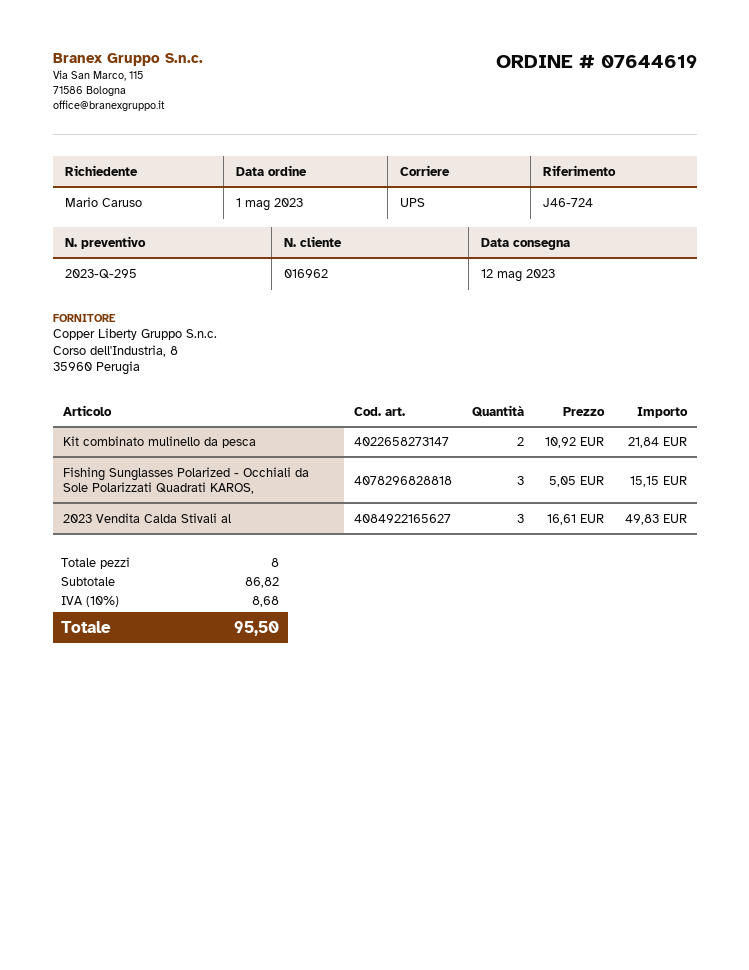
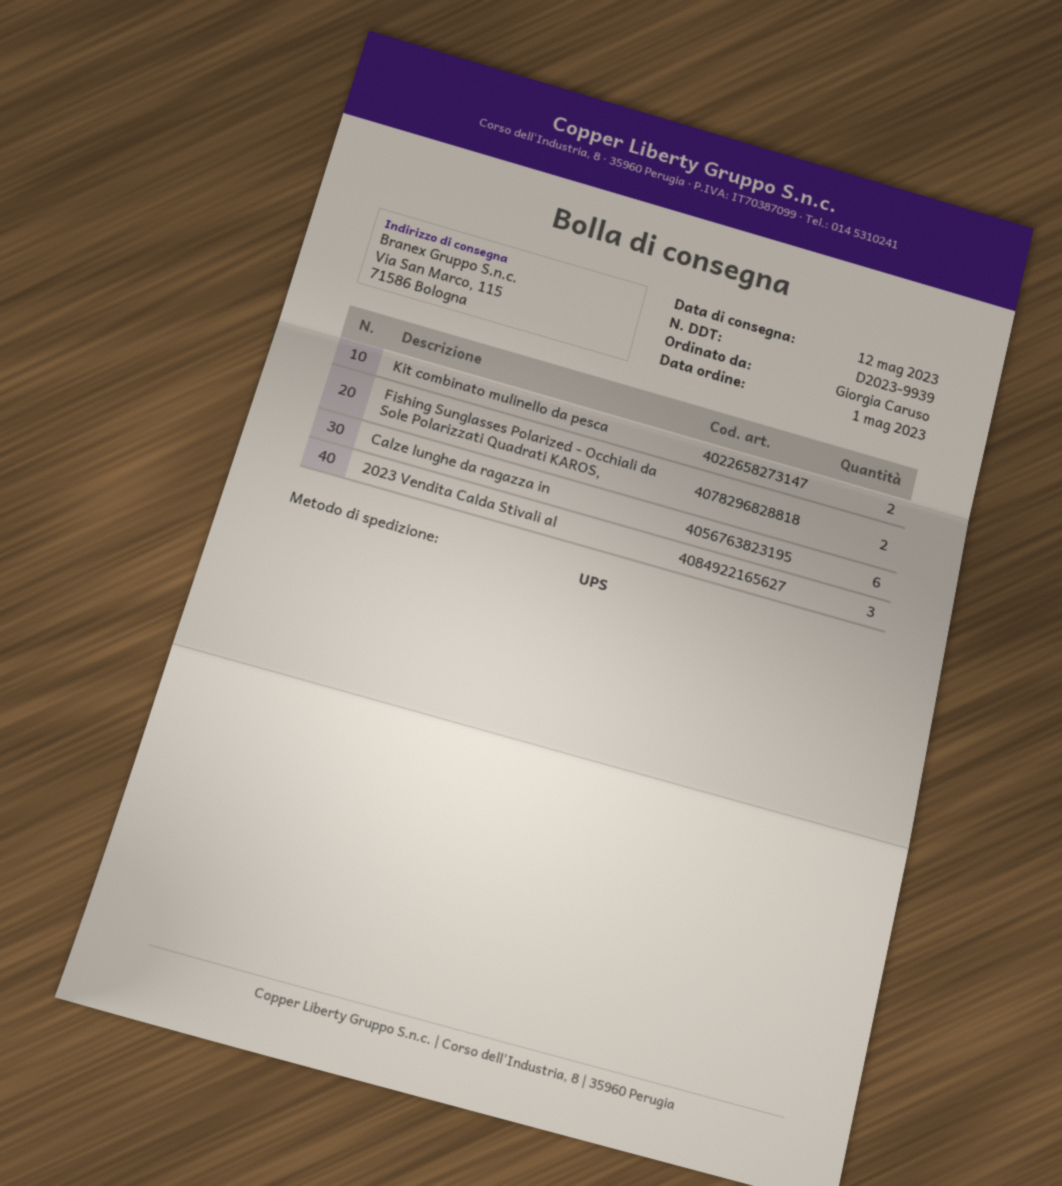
ordered by: Mario Caruso -> Giorgia Caruso
Fishing Sunglasses Polarized - Occhiali da Sole Polarizzati Quadrati KAROS,: 3 -> 2
Calze lunghe da ragazza in: none -> 6

